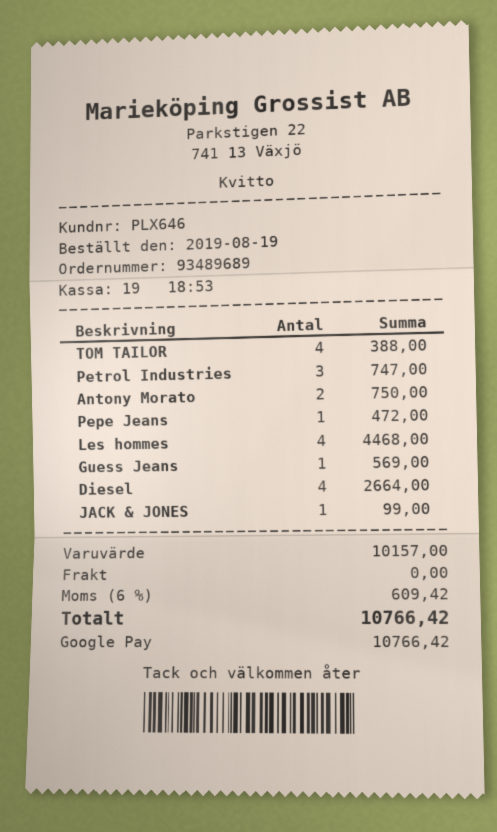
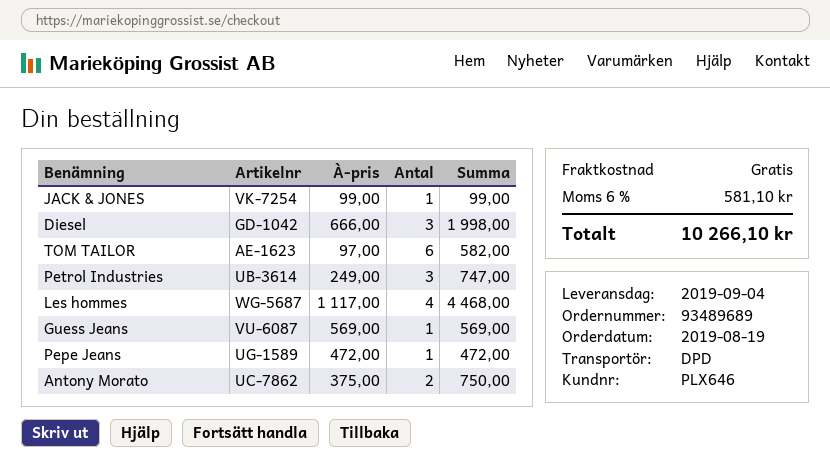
TOM TAILOR: 4 for 388.00 -> 6 for 582.00
Diesel: 4 for 2664.00 -> 3 for 1998.00
tax: 6% = 609.42 -> 6% = 581.10
total: 10766.42 -> 10266.10

